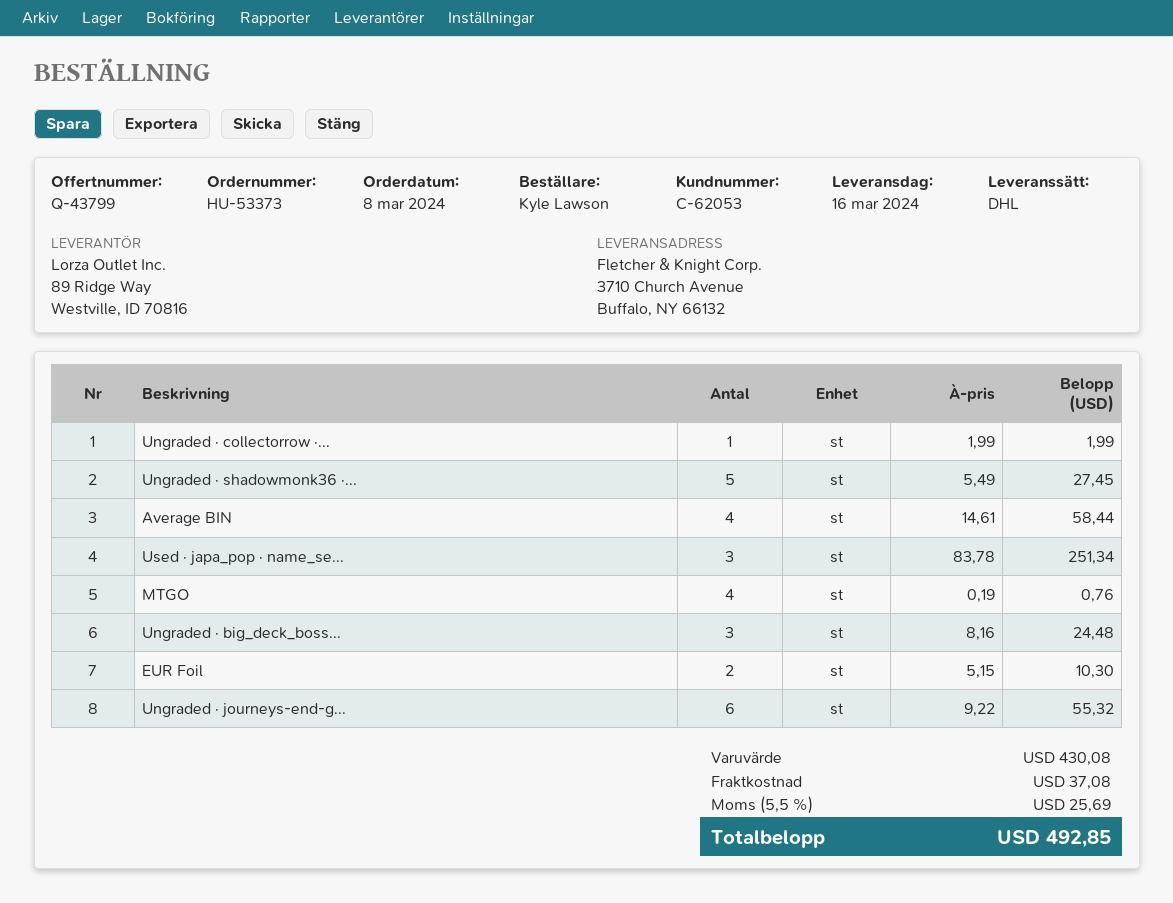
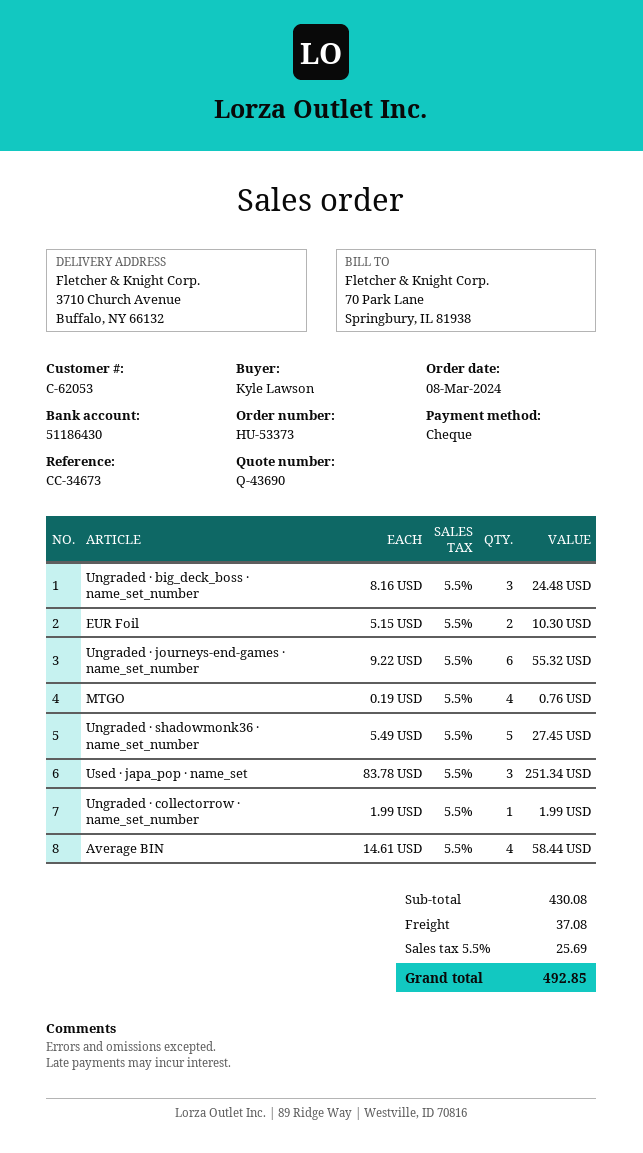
quote number: Q-43799 -> Q-43690

